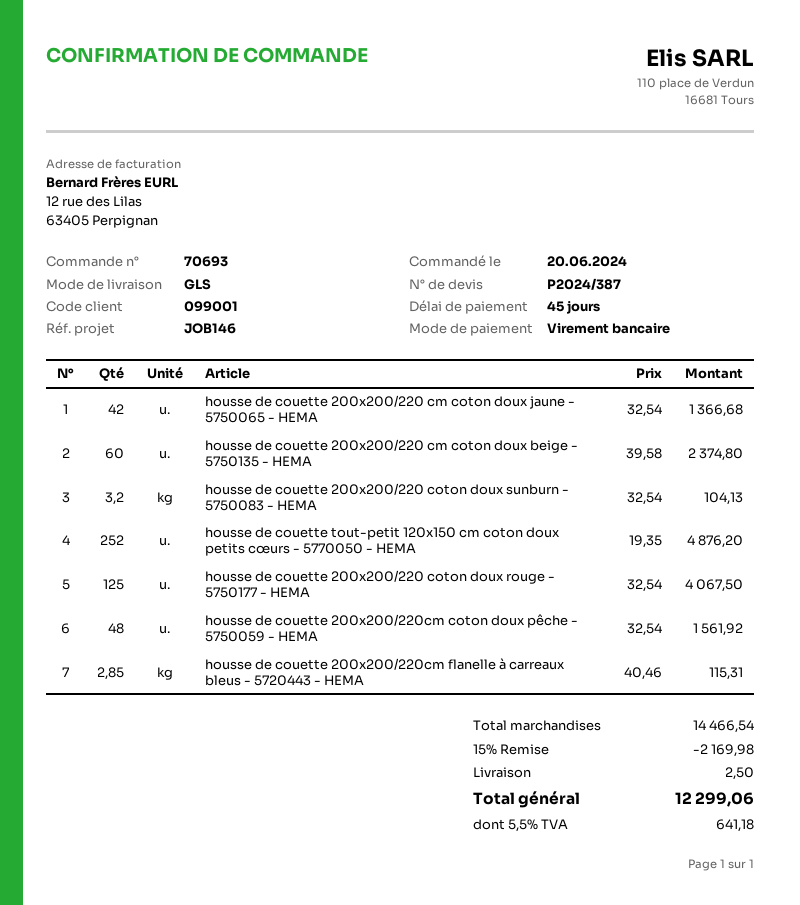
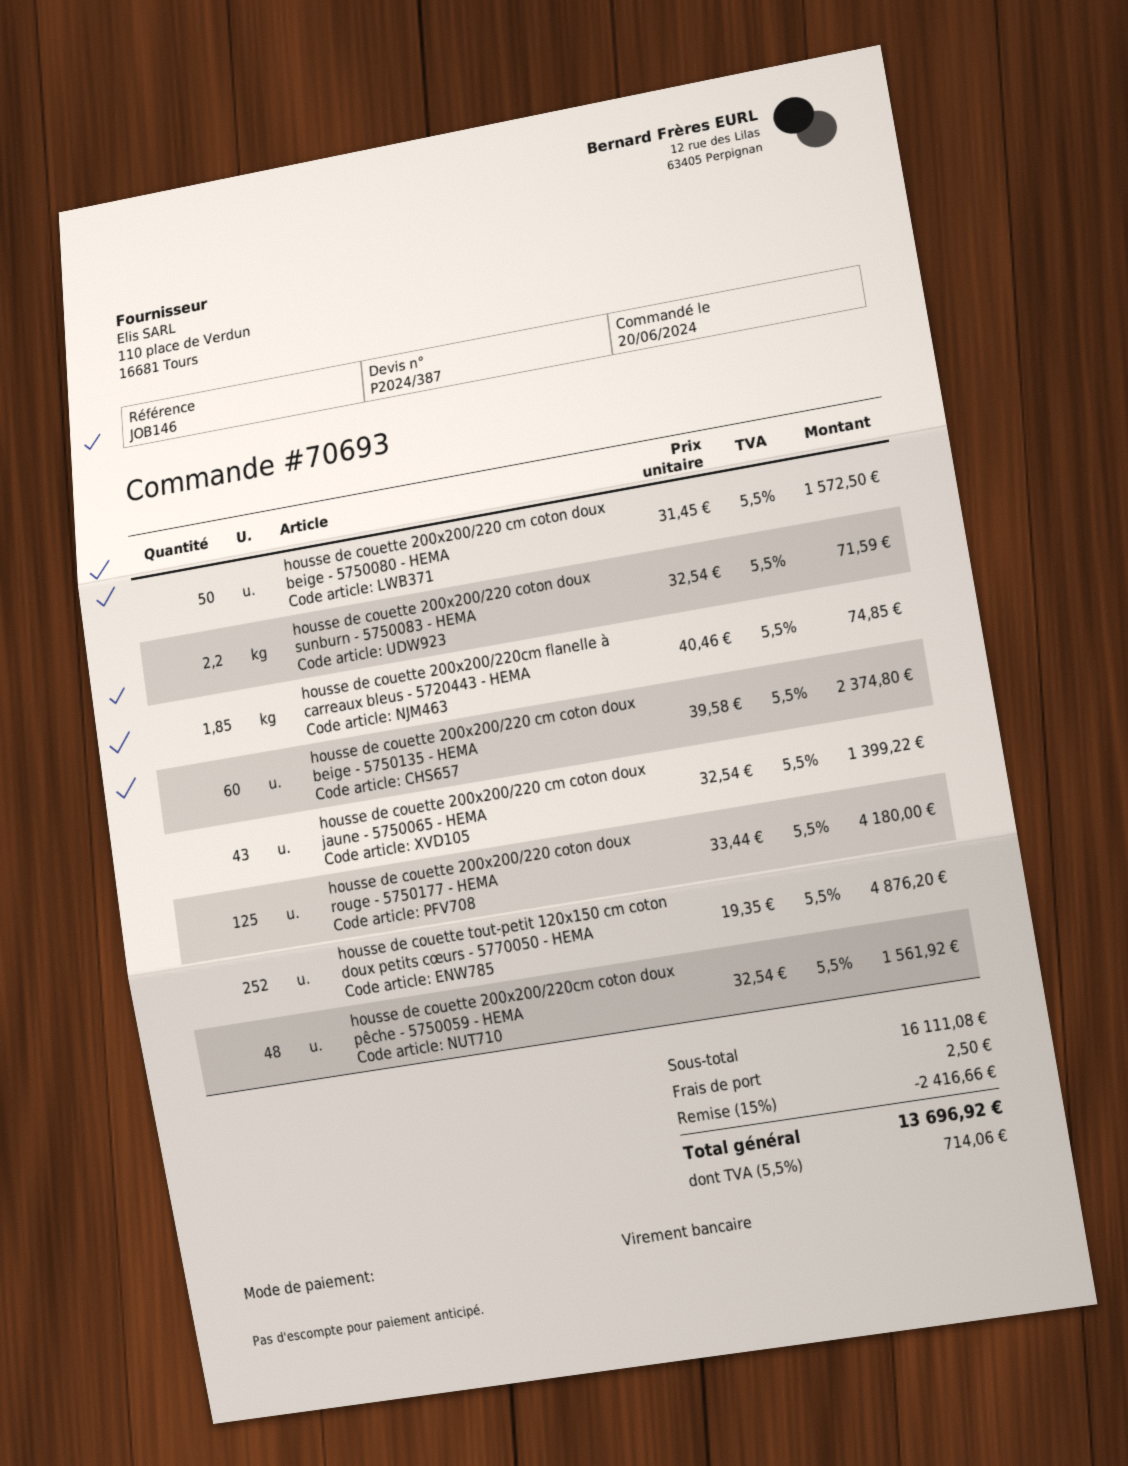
housse de couette 200x200/220 cm coton doux jaune - 5750065 - HEMA: 42 x 32.54 = 1366.68 -> 43 x 32.54 = 1399.22
housse de couette 200x200/220 coton doux sunburn - 5750083 - HEMA: 3.2 x 32.54 = 104.13 -> 2.2 x 32.54 = 71.59
housse de couette 200x200/220 coton doux rouge - 5750177 - HEMA: 125 x 32.54 = 4067.50 -> 125 x 33.44 = 4180.00
housse de couette 200x200/220cm flanelle à carreaux bleus - 5720443 - HEMA: 2.85 x 40.46 = 115.31 -> 1.85 x 40.46 = 74.85
housse de couette 200x200/220 cm coton doux beige - 5750080 - HEMA: none -> 50 x 31.45 = 1572.50
subtotal: 14466.54 -> 16111.08
discount: 15% = 2169.98 -> 15% = 2416.66
tax: 5.5% = 641.18 -> 5.5% = 714.06
total: 12299.06 -> 13696.92

